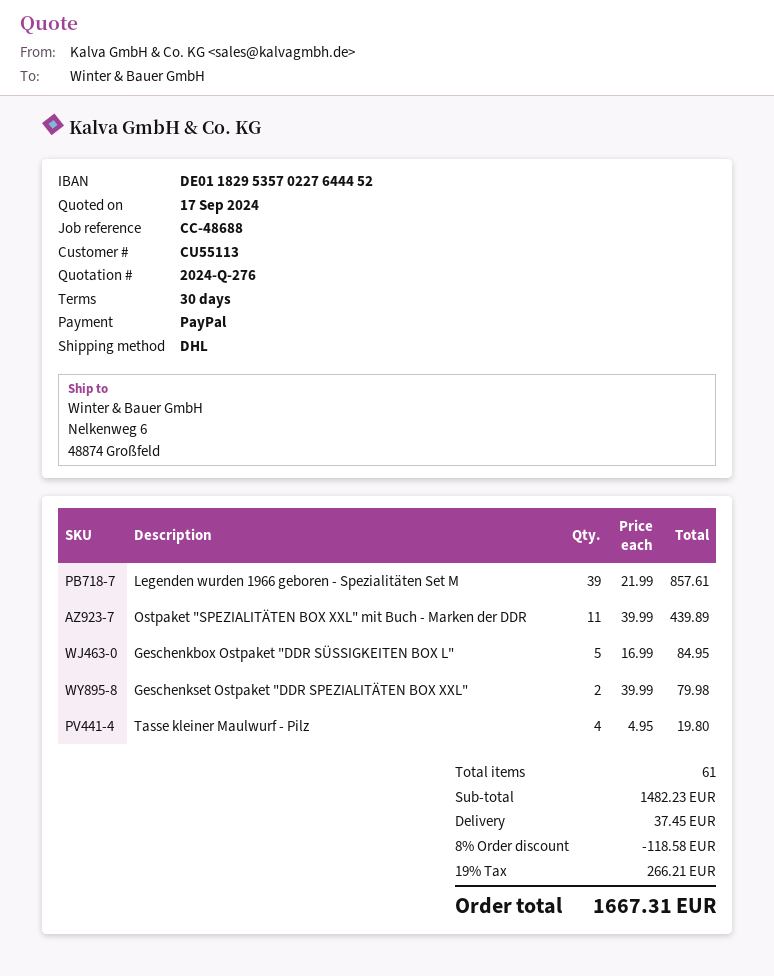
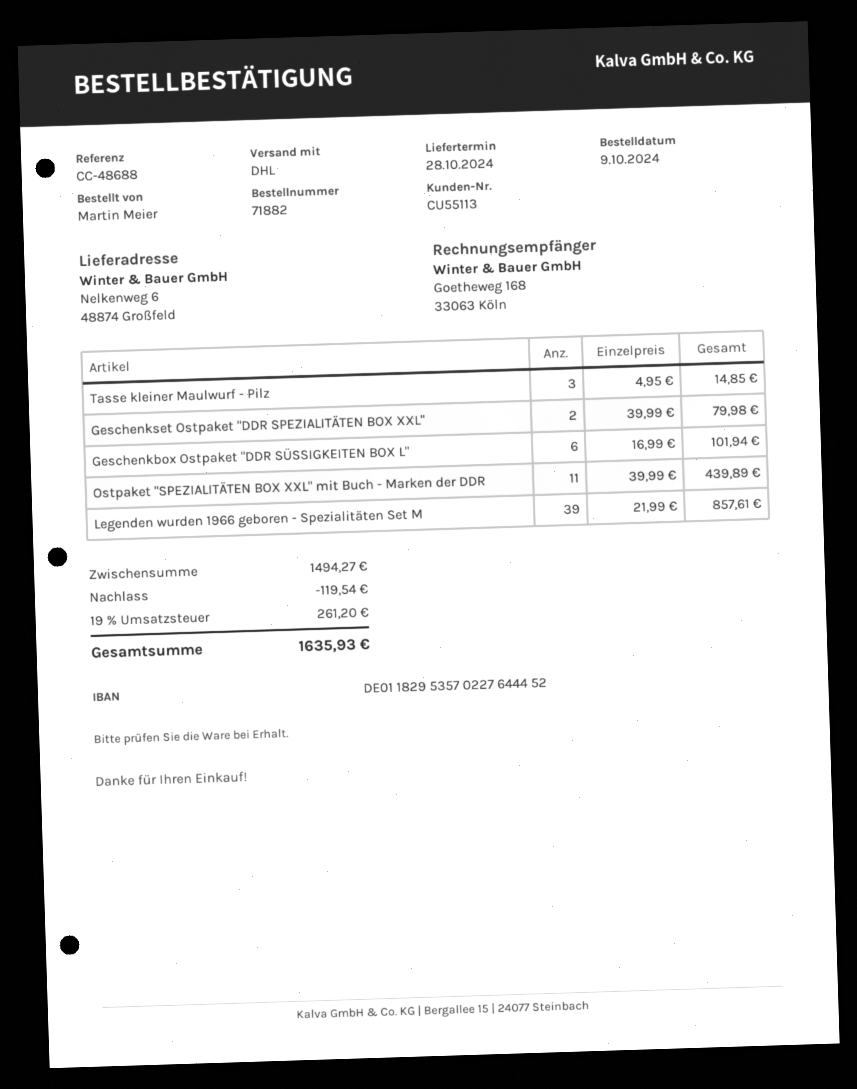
Geschenkbox Ostpaket "DDR SÜSSIGKEITEN BOX L": 5 x 16.99 = 84.95 -> 6 x 16.99 = 101.94
Tasse kleiner Maulwurf - Pilz: 4 x 4.95 = 19.80 -> 3 x 4.95 = 14.85
subtotal: 1482.23 -> 1494.27
discount: 118.58 -> 119.54
shipping: 37.45 -> none
tax: 19% = 266.21 -> 19% = 261.20
total: 1667.31 -> 1635.93

